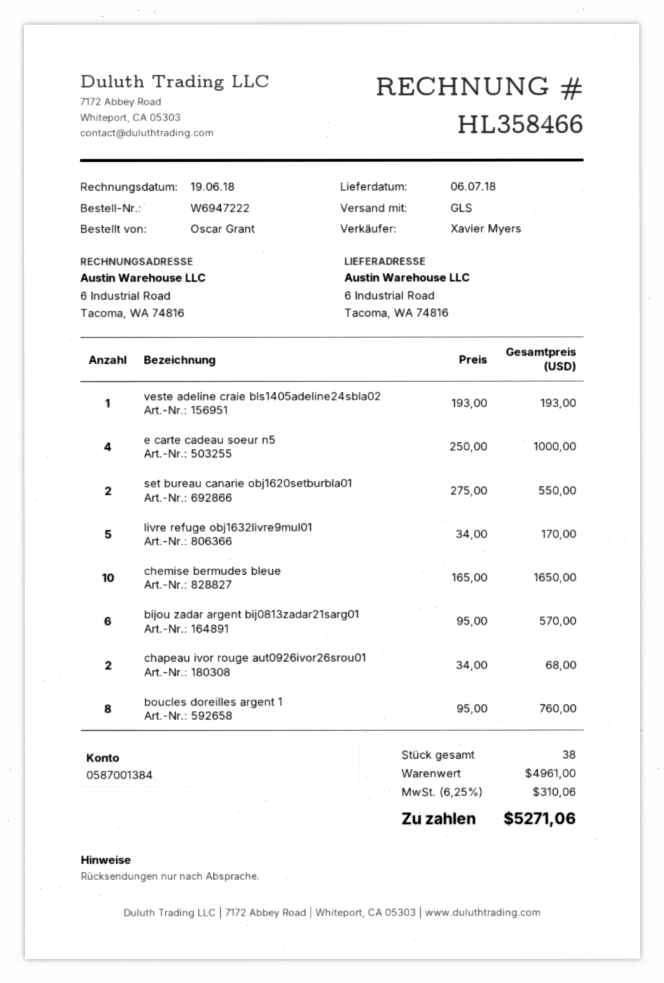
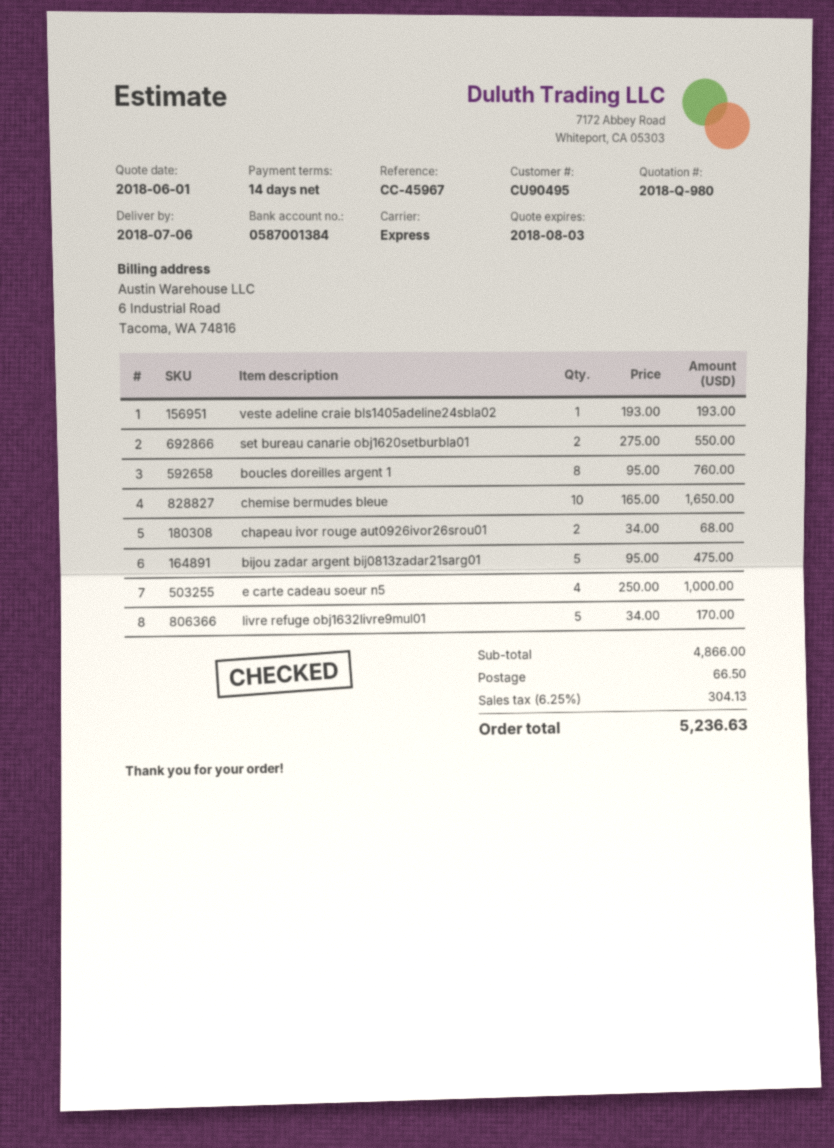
shipping method: GLS -> express
bijou zadar argent bij0813zadar21sarg01: 6 x 95.00 = 570.00 -> 5 x 95.00 = 475.00
subtotal: 4961.00 -> 4866.00
shipping: none -> 66.50
tax: 6.25% = 310.06 -> 6.25% = 304.13
total: 5271.06 -> 5236.63

